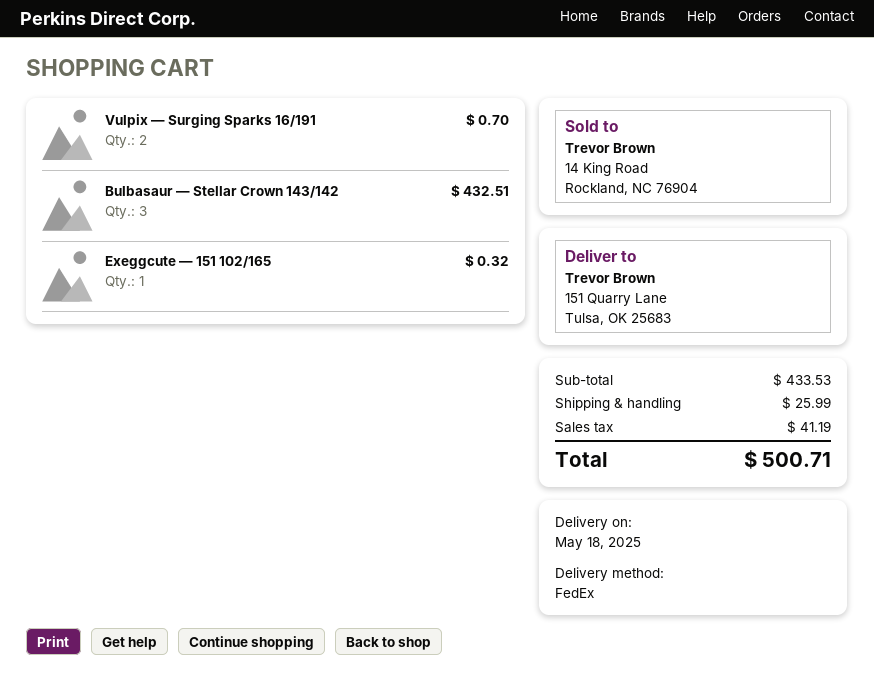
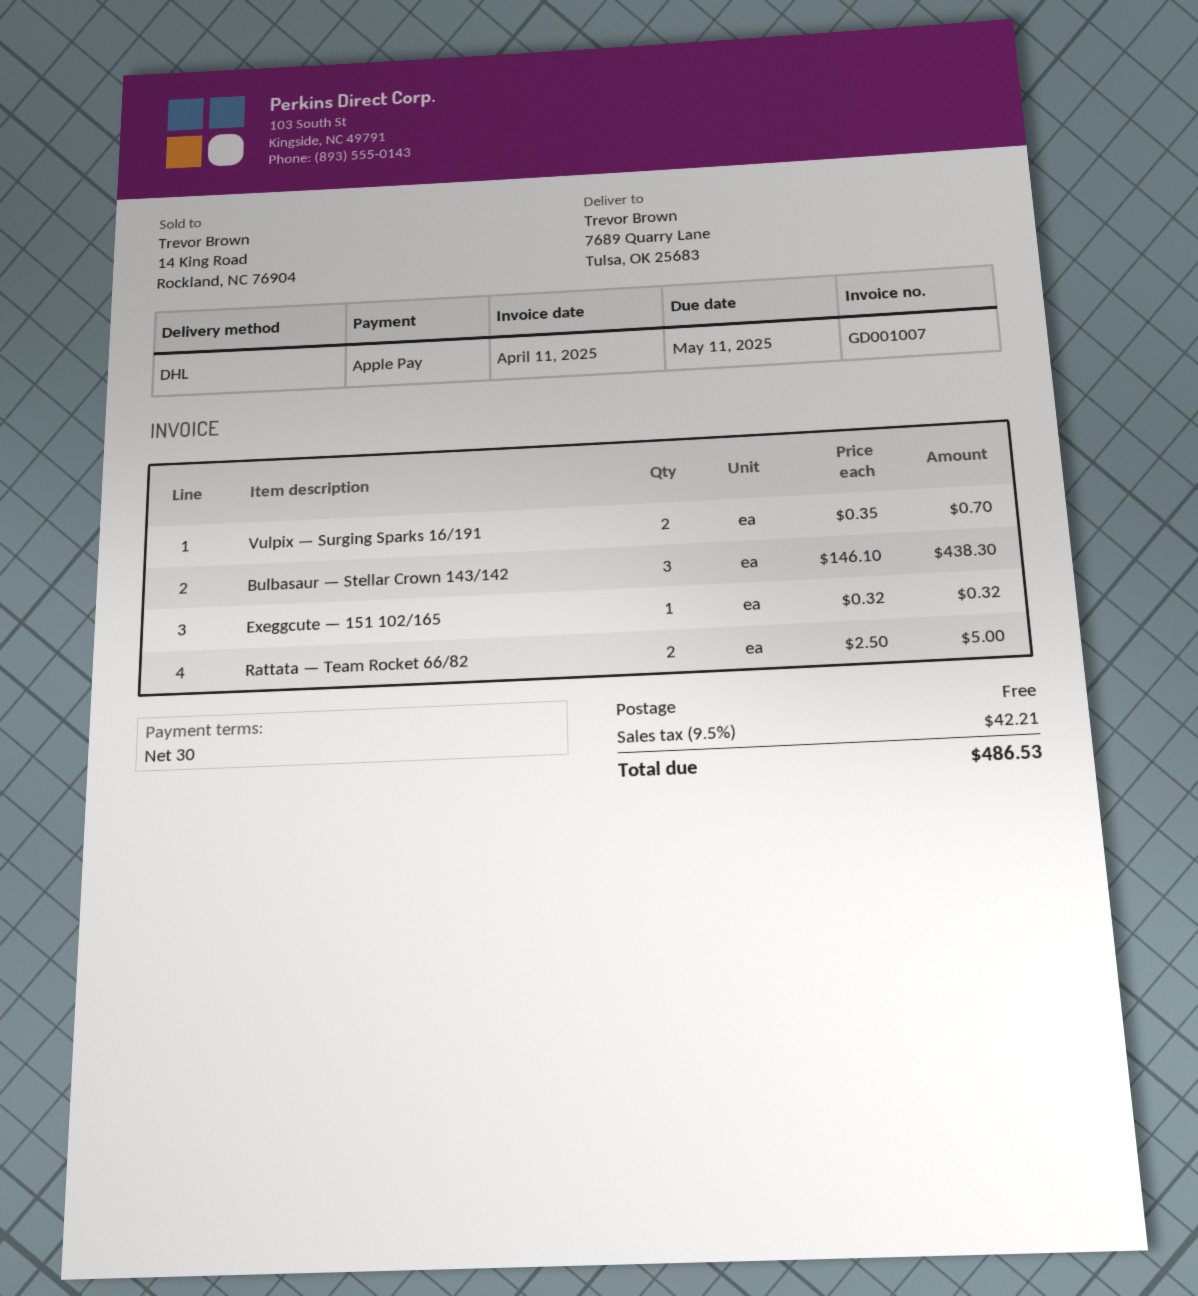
shipping method: FedEx -> DHL
ship to: 151 Quarry Lane, Tulsa, OK 25683 -> 7689 Quarry Lane, Tulsa, OK 25683
Bulbasaur — Stellar Crown 143/142: 3 for 432.51 -> 3 for 438.30
Rattata — Team Rocket 66/82: none -> 2 for 5.00
shipping: 25.99 -> 0.00
tax: 41.19 -> 42.21
total: 500.71 -> 486.53

